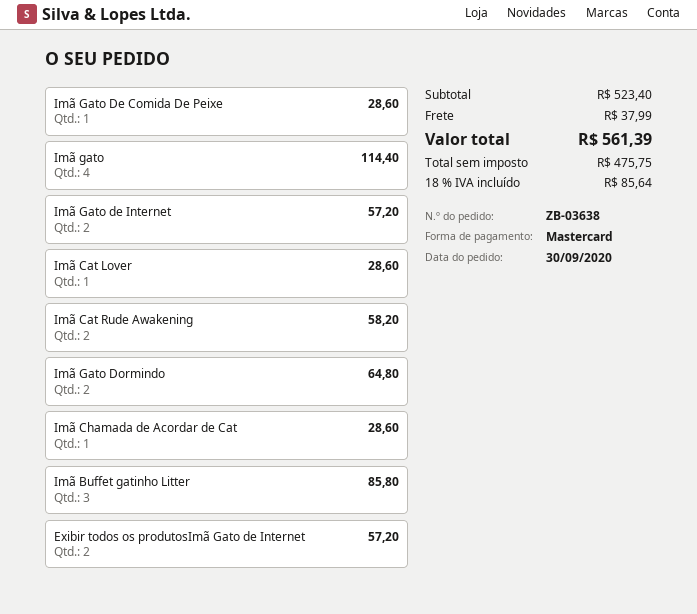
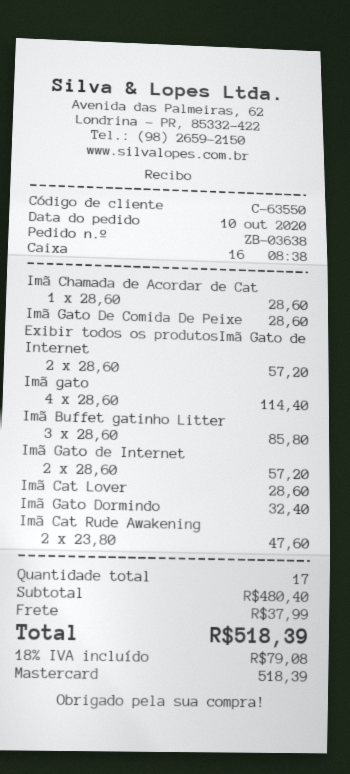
order date: 2020-09-30 -> 2020-10-10
Imã Cat Rude Awakening: 2 for 58.20 -> 2 for 47.60
Imã Gato Dormindo: 2 for 64.80 -> 1 for 32.40
subtotal: 523.40 -> 480.40
tax: 18% = 85.64 -> 18% = 79.08
total: 561.39 -> 518.39

